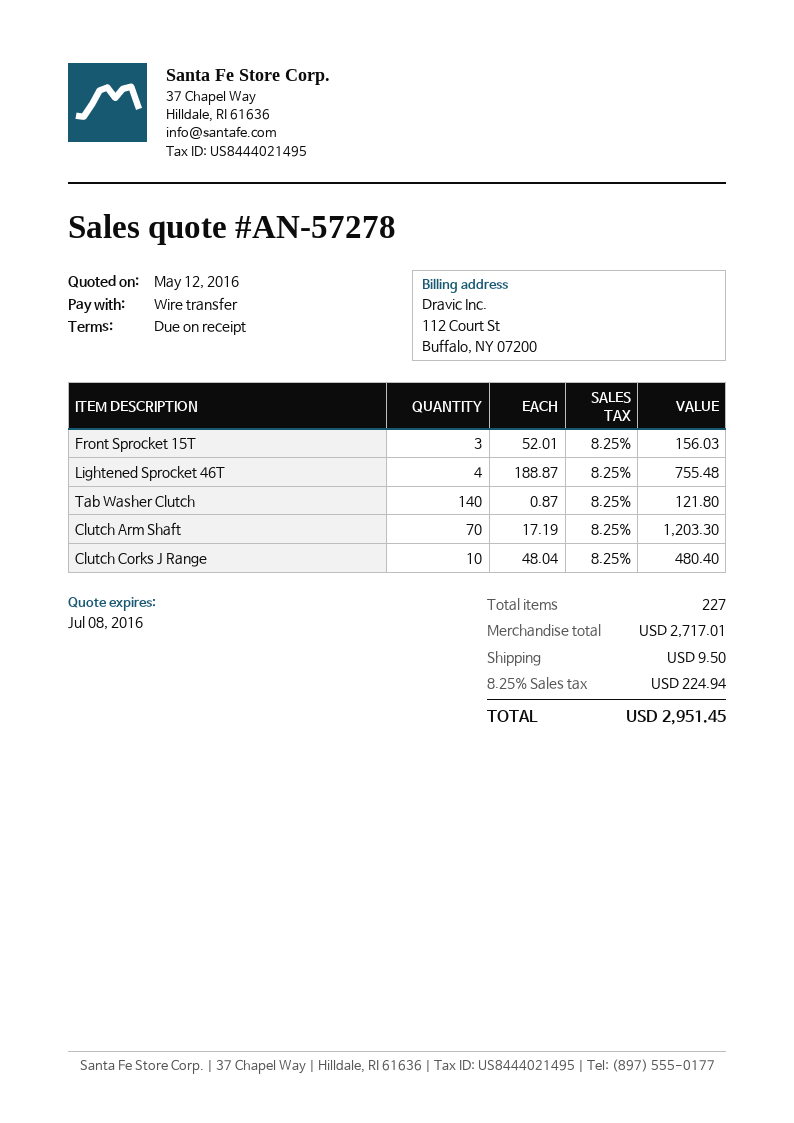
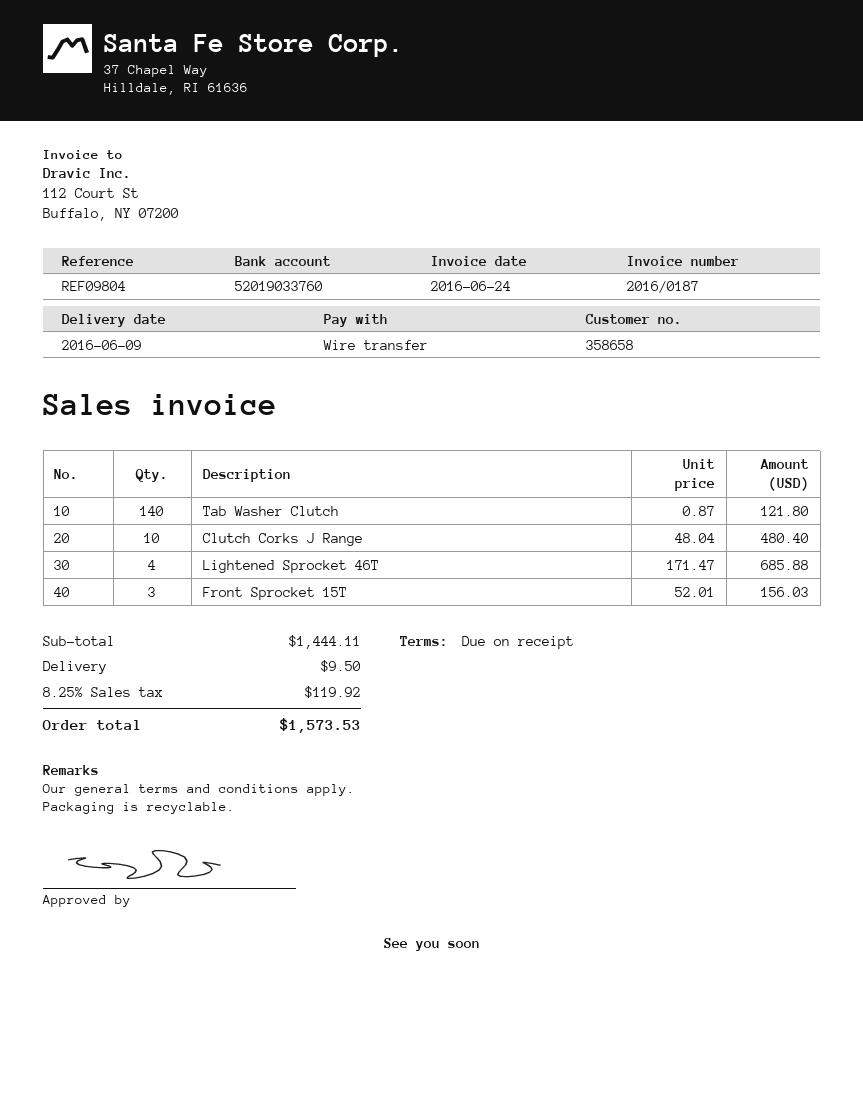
Lightened Sprocket 46T: 4 x 188.87 = 755.48 -> 4 x 171.47 = 685.88
Clutch Arm Shaft: 70 x 17.19 = 1203.30 -> none
subtotal: 2717.01 -> 1444.11
tax: 8.25% = 224.94 -> 8.25% = 119.92
total: 2951.45 -> 1573.53

